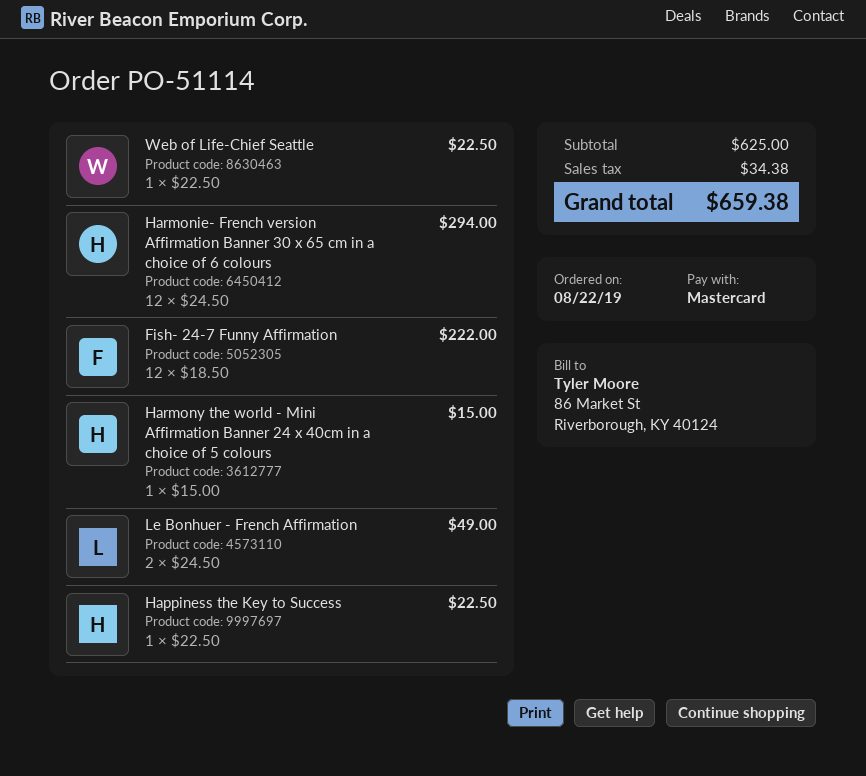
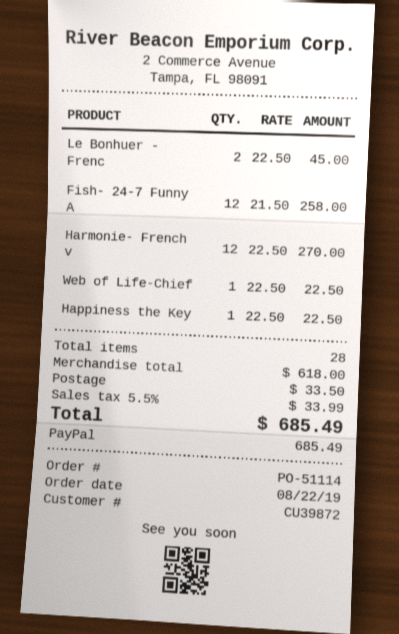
payment method: Mastercard -> PayPal
Harmonie- French version Affirmation Banner 30 x 65 cm in a choice of 6 colours: 12 x 24.50 = 294.00 -> 12 x 22.50 = 270.00
Fish- 24-7 Funny Affirmation: 12 x 18.50 = 222.00 -> 12 x 21.50 = 258.00
Harmony the world - Mini Affirmation Banner 24 x 40cm in a choice of 5 colours: 1 x 15.00 = 15.00 -> none
Le Bonhuer - French Affirmation: 2 x 24.50 = 49.00 -> 2 x 22.50 = 45.00
subtotal: 625.00 -> 618.00
shipping: none -> 33.50
tax: 34.38 -> 33.99
total: 659.38 -> 685.49

